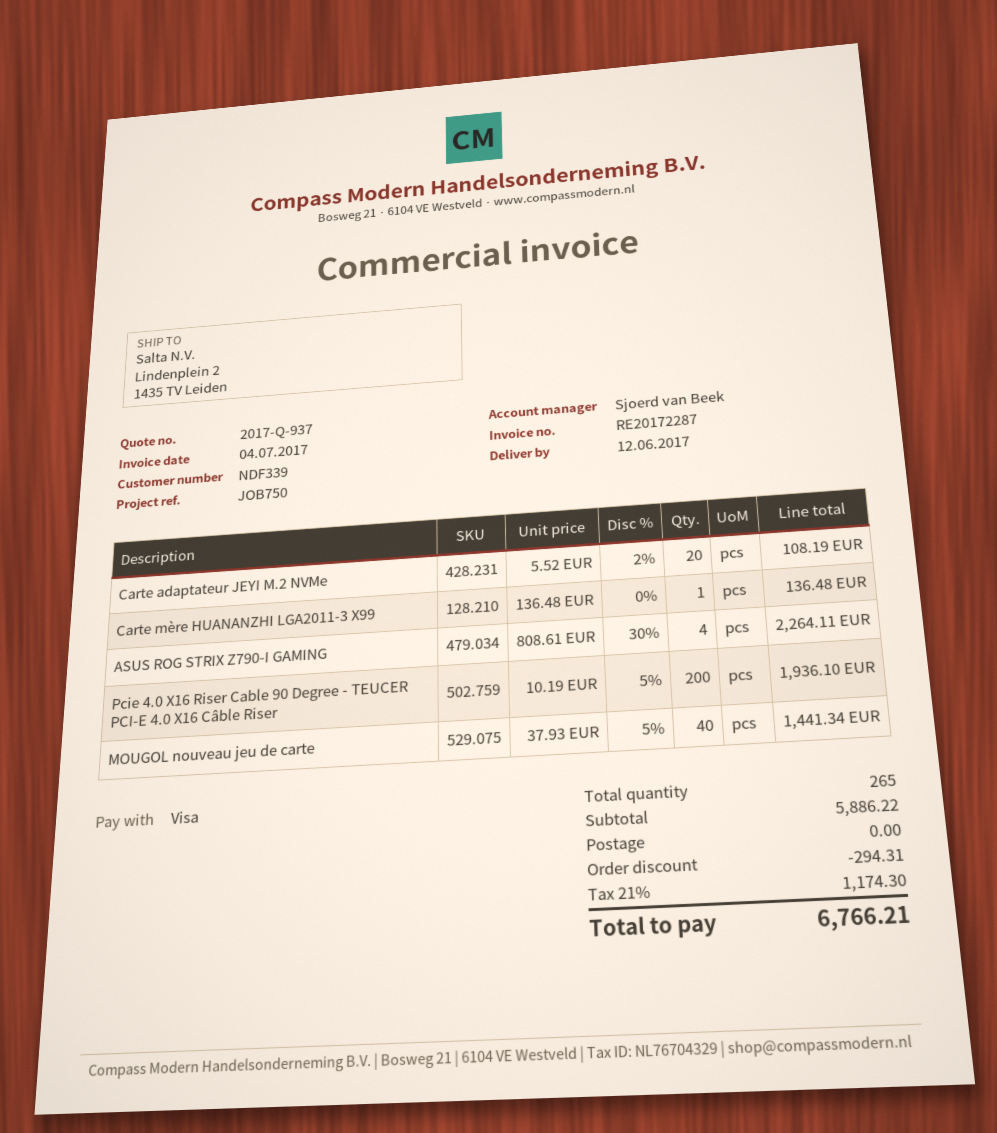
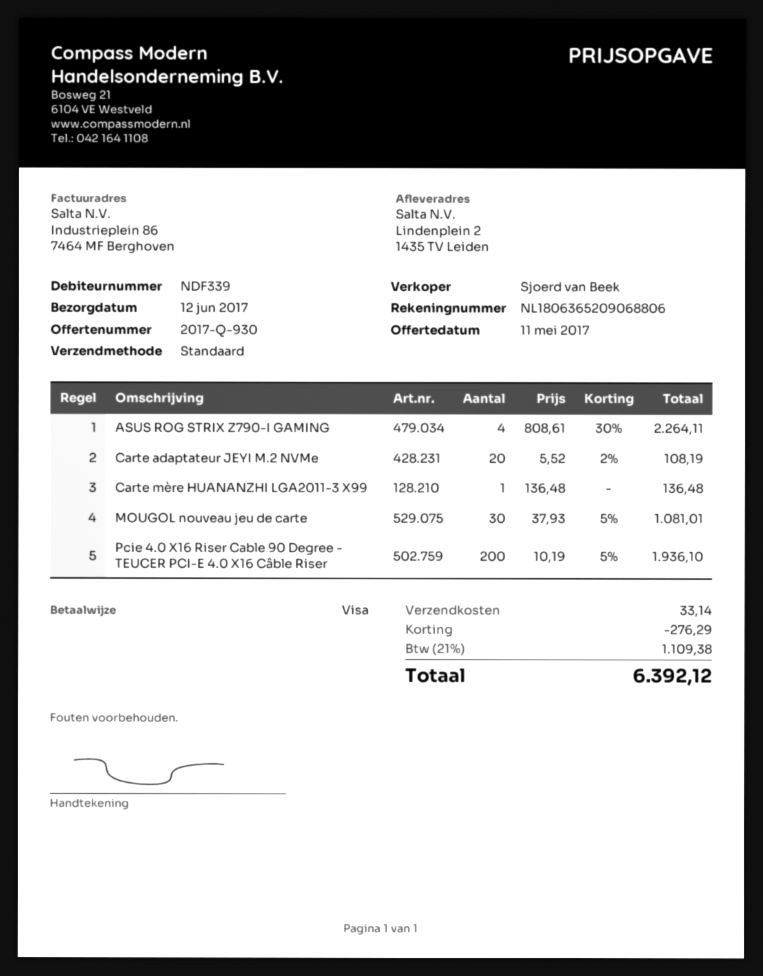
quote number: 2017-Q-937 -> 2017-Q-930
MOUGOL nouveau jeu de carte: 40 x 37.93 - 5% = 1441.34 -> 30 x 37.93 - 5% = 1081.01
discount: 294.31 -> 276.29
shipping: 0.00 -> 33.14
tax: 21% = 1174.30 -> 21% = 1109.38
total: 6766.21 -> 6392.12

